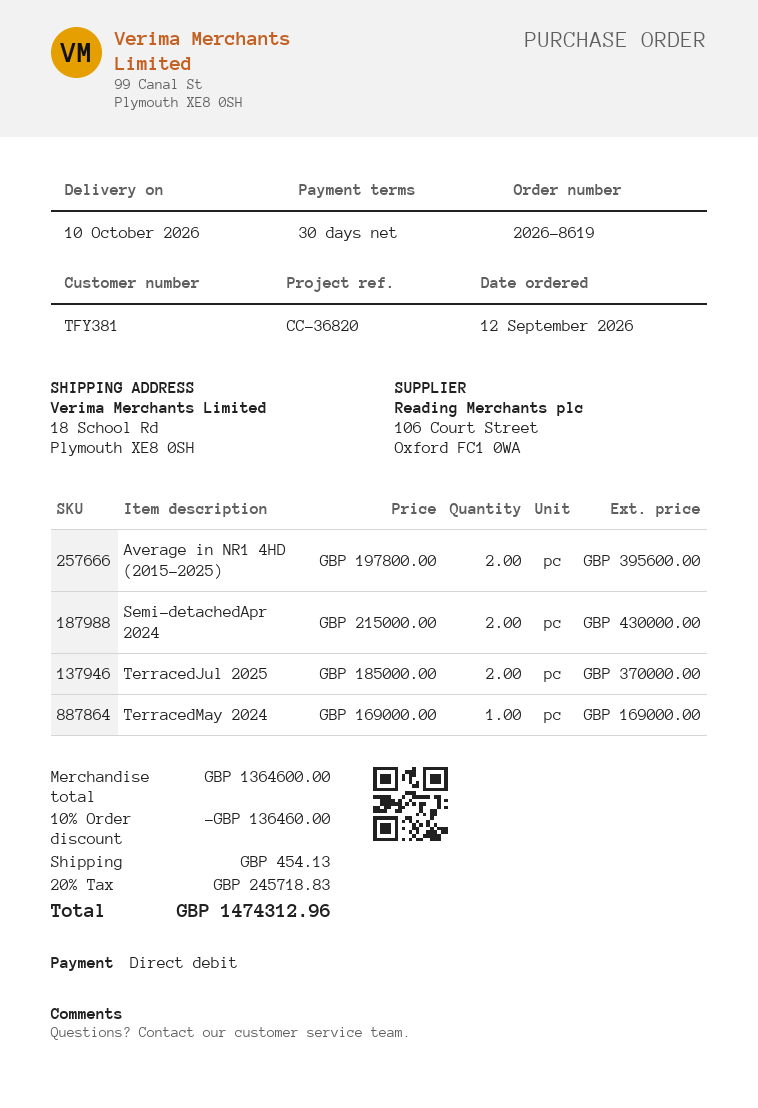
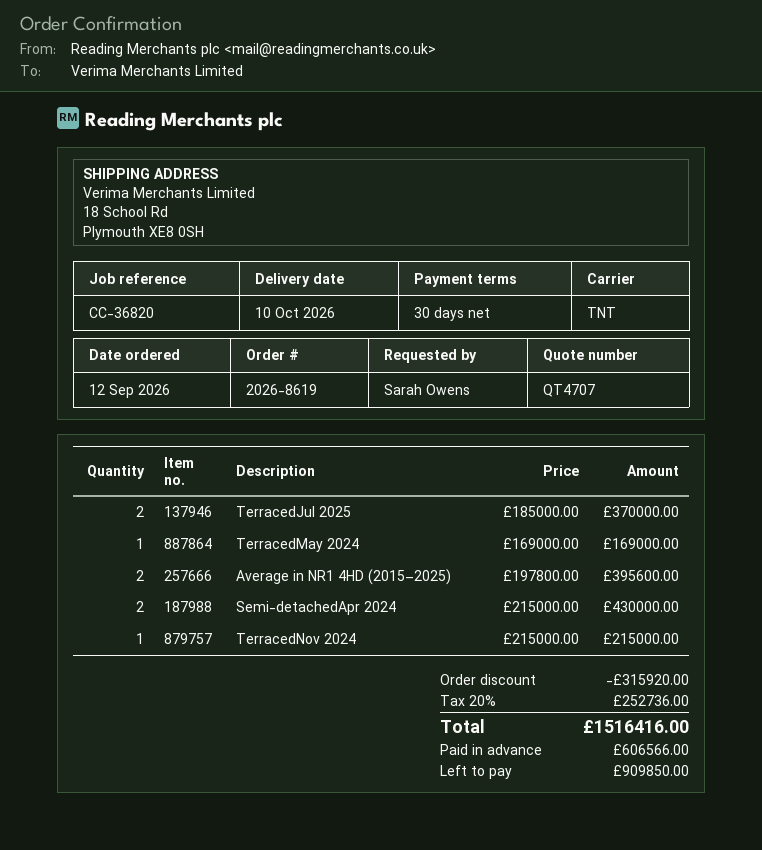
TerracedNov 2024: none -> 1 x 215000.00 = 215000.00
discount: 136460.00 -> 315920.00
shipping: 454.13 -> none
tax: 20% = 245718.83 -> 20% = 252736.00
total: 1474312.96 -> 1516416.00

